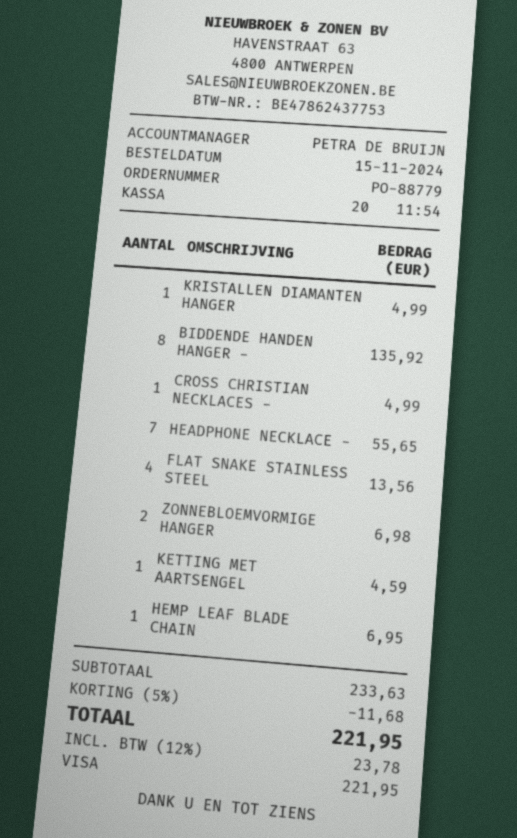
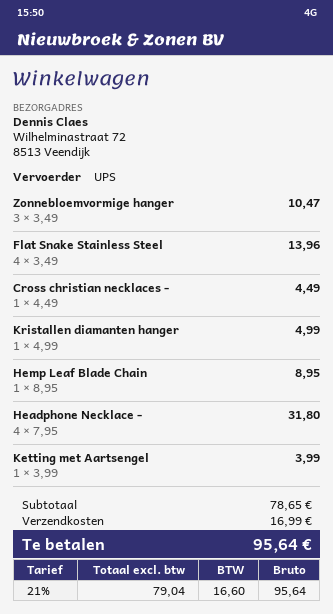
BIDDENDE HANDEN HANGER -: 8 for 135.92 -> none
CROSS CHRISTIAN NECKLACES -: 1 for 4.99 -> 1 for 4.49
HEADPHONE NECKLACE -: 7 for 55.65 -> 4 for 31.80
FLAT SNAKE STAINLESS STEEL: 4 for 13.56 -> 4 for 13.96
ZONNEBLOEMVORMIGE HANGER: 2 for 6.98 -> 3 for 10.47
KETTING MET AARTSENGEL: 1 for 4.59 -> 1 for 3.99
HEMP LEAF BLADE CHAIN: 1 for 6.95 -> 1 for 8.95
subtotal: 233.63 -> 78.65
discount: 5% = 11.68 -> none
shipping: none -> 16.99
tax: 12% = 23.78 -> 21% = 16.60
total: 221.95 -> 95.64

